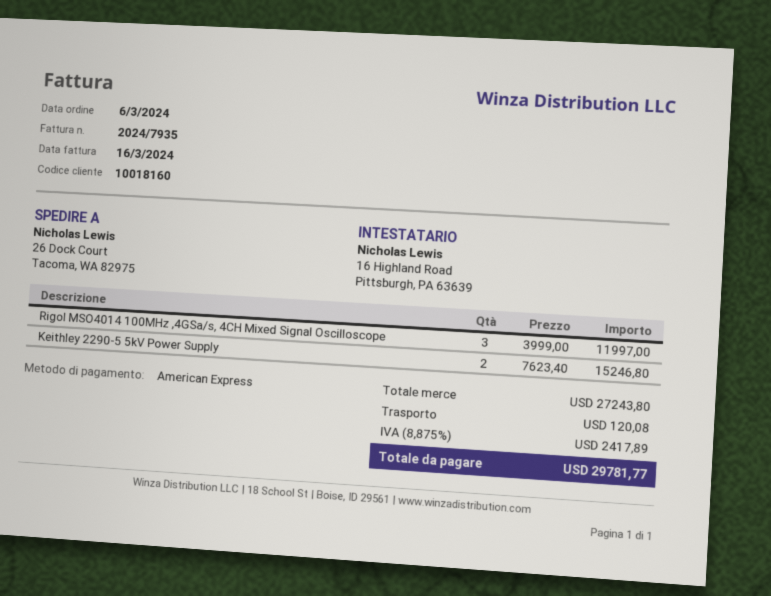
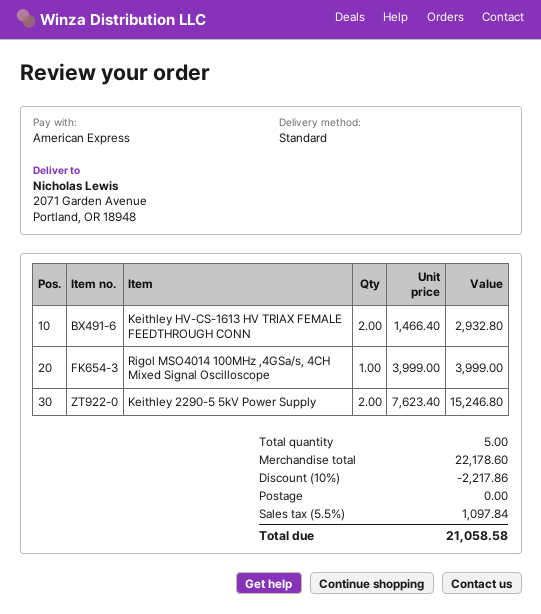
ship to: 26 Dock Court, Tacoma, WA 82975 -> 2071 Garden Avenue, Portland, OR 18948
Rigol MSO4014 100MHz ,4GSa/s, 4CH Mixed Signal Oscilloscope: 3 x 3999.00 = 11997.00 -> 1 x 3999.00 = 3999.00
Keithley HV-CS-1613 HV TRIAX FEMALE FEEDTHROUGH CONN: none -> 2 x 1466.40 = 2932.80
subtotal: 27243.80 -> 22178.60
discount: none -> 10% = 2217.86
shipping: 120.08 -> 0.00
tax: 8.875% = 2417.89 -> 5.5% = 1097.84
total: 29781.77 -> 21058.58

